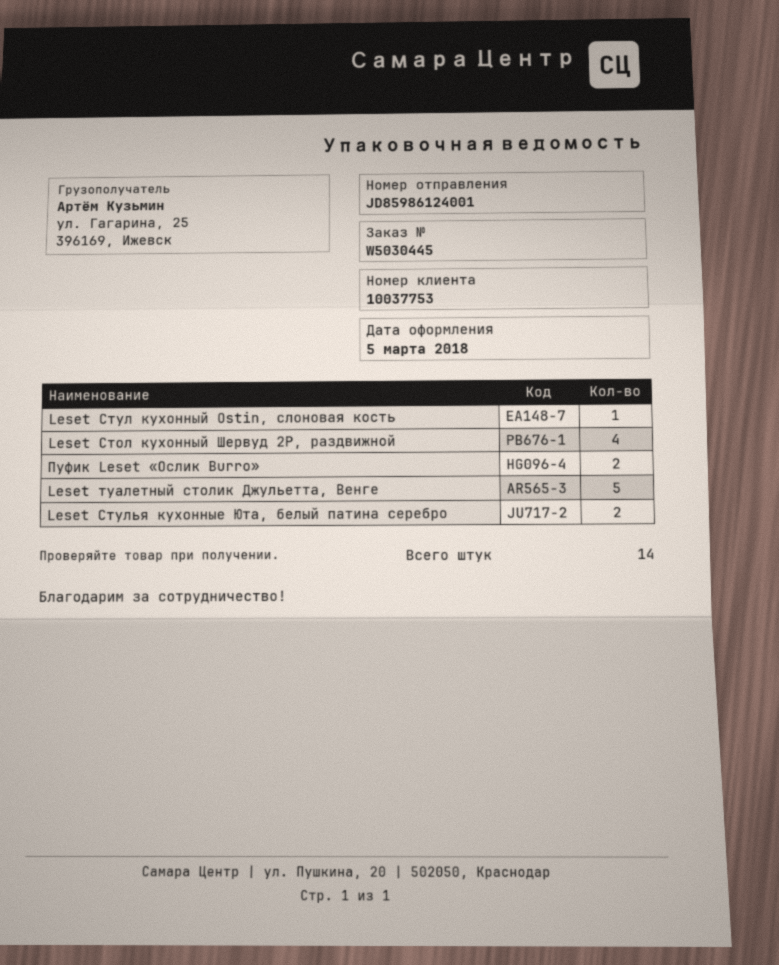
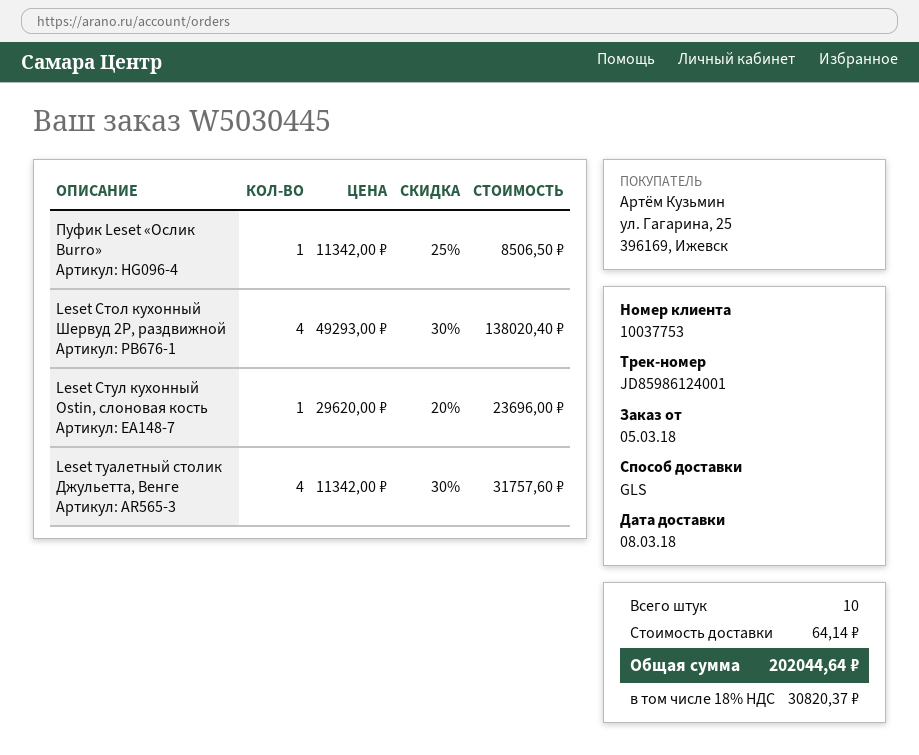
Пуфик Leset «Ослик Burro»: 2 -> 1
Leset туалетный столик Джульетта, Венге: 5 -> 4
Leset Стулья кухонные Юта, белый патина серебро: 2 -> none
total quantity: 14 -> 10

